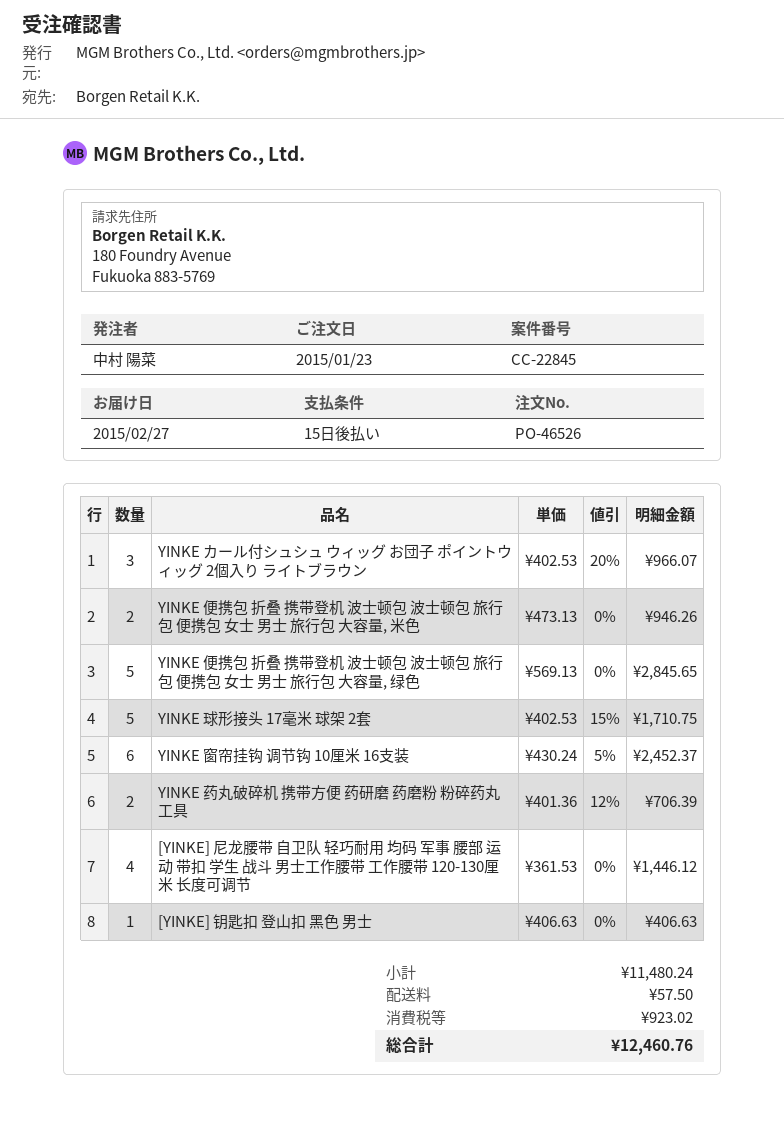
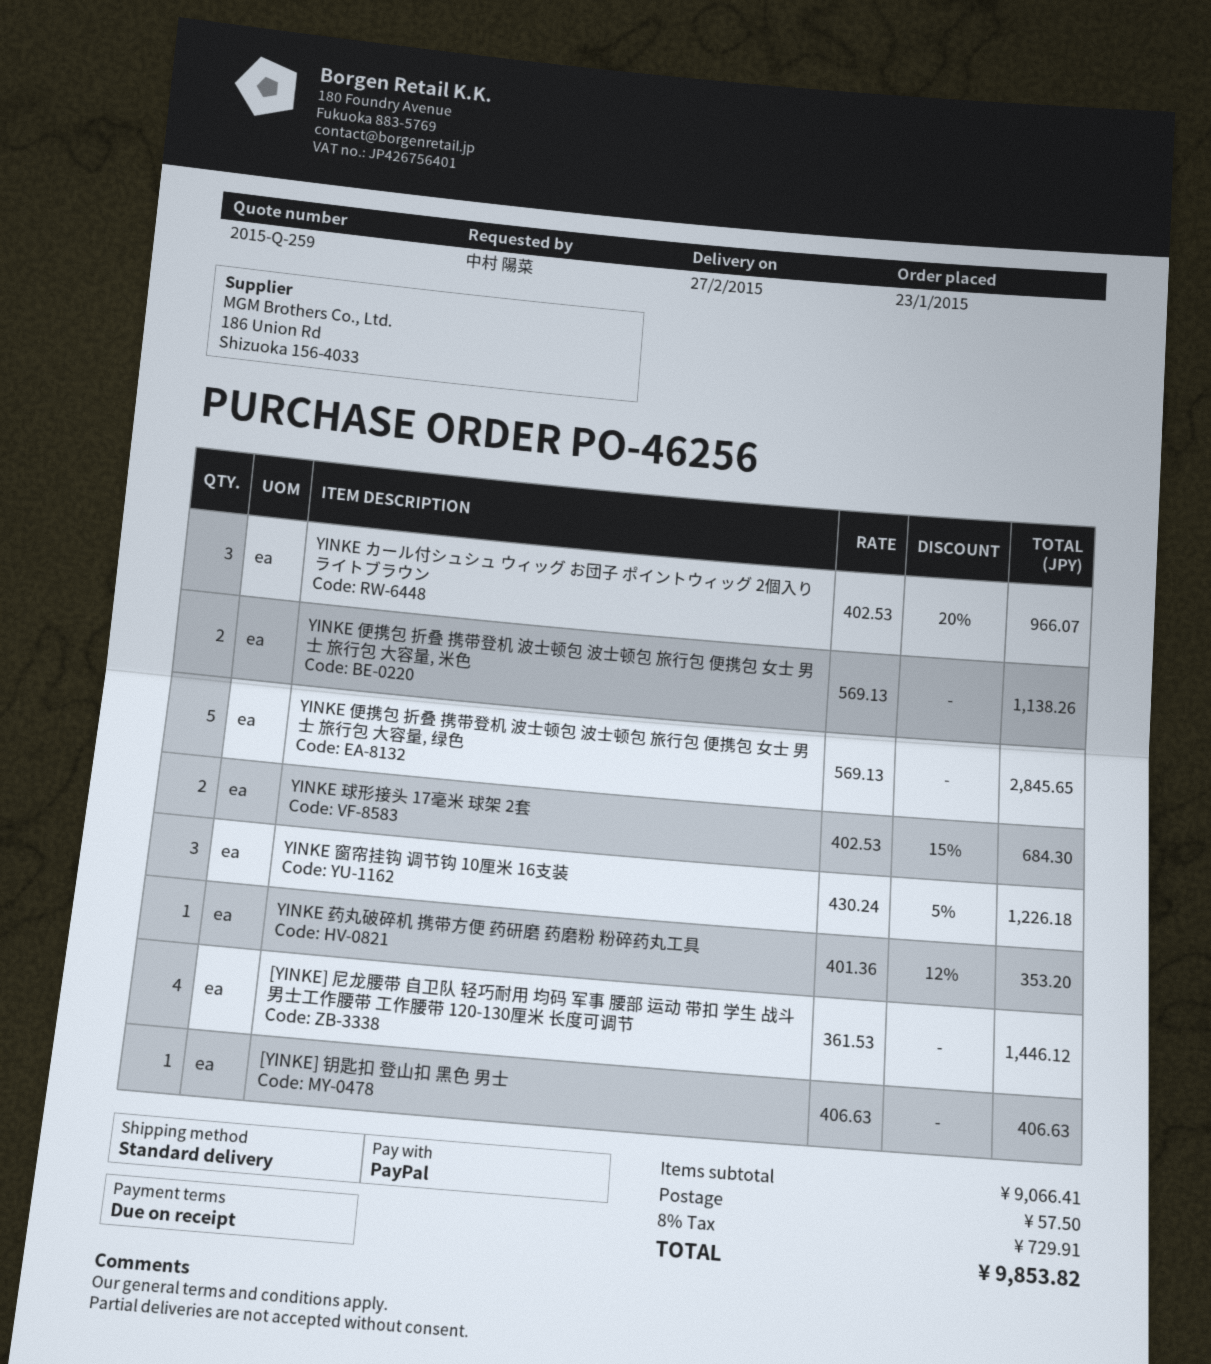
order number: PO-46526 -> PO-46256
payment terms: 15 days -> on receipt
YINKE 便携包 折叠 携带登机 波士顿包 波士顿包 旅行包 便携包 女士 男士 旅行包 大容量, 米色: 2 x 473.13 = 946.26 -> 2 x 569.13 = 1138.26
YINKE 球形接头 17毫米 球架 2套: 5 x 402.53 - 15% = 1710.75 -> 2 x 402.53 - 15% = 684.30
YINKE 窗帘挂钩 调节钩 10厘米 16支装: 6 x 430.24 - 5% = 2452.37 -> 3 x 430.24 - 5% = 1226.18
YINKE 药丸破碎机 携带方便 药研磨 药磨粉 粉碎药丸工具: 2 x 401.36 - 12% = 706.39 -> 1 x 401.36 - 12% = 353.20
subtotal: 11480.24 -> 9066.41
tax: 923.02 -> 729.91
total: 12460.76 -> 9853.82

